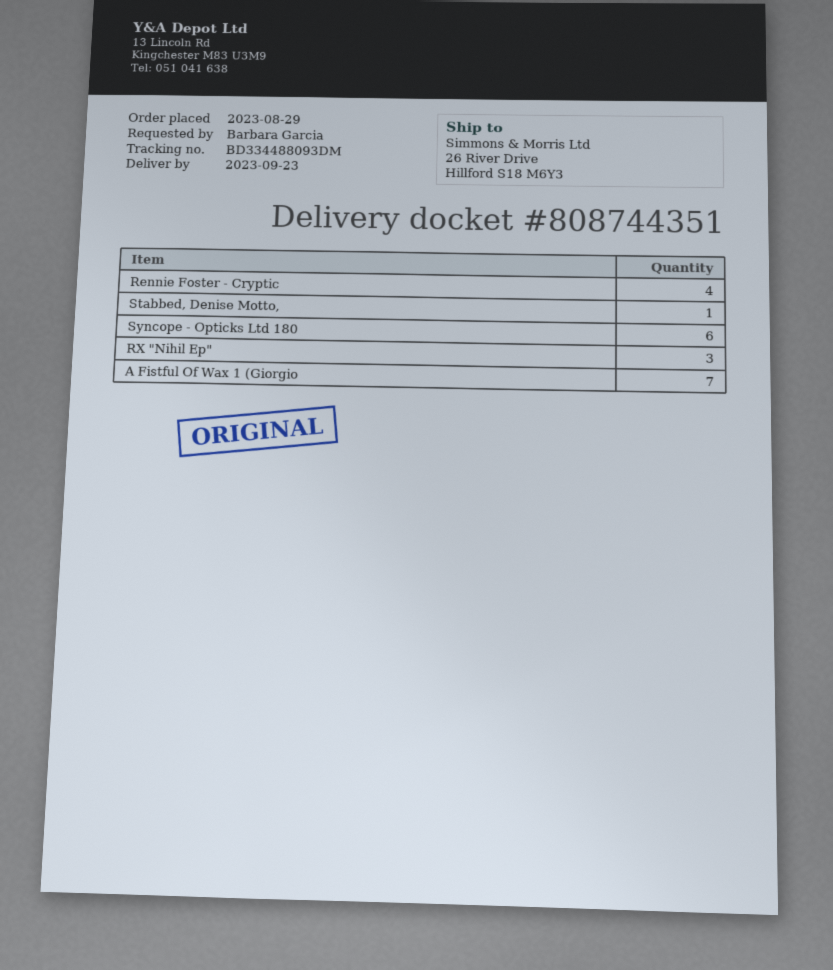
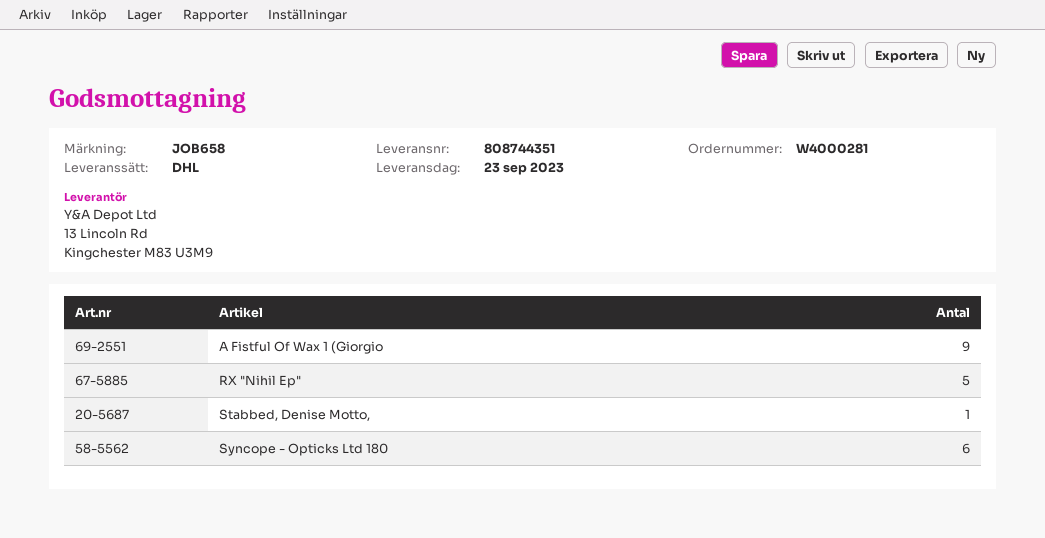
Rennie Foster - Cryptic: 4 -> none
RX "Nihil Ep": 3 -> 5
A Fistful Of Wax 1 (Giorgio: 7 -> 9

